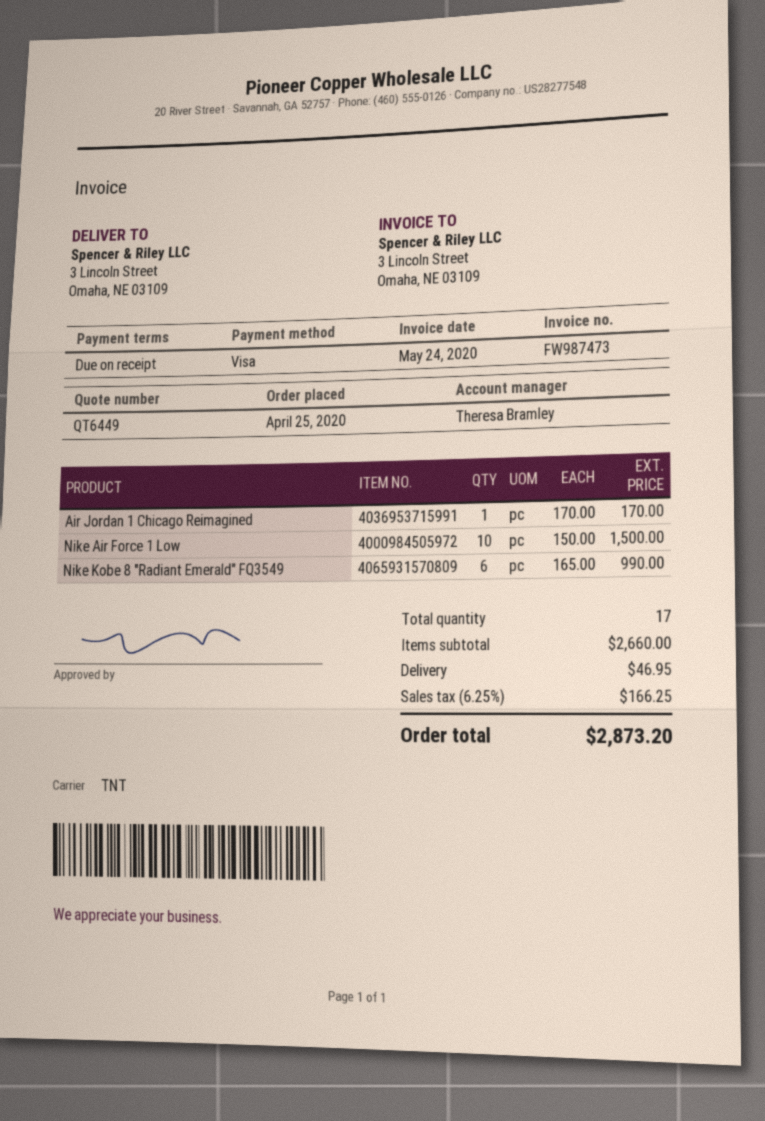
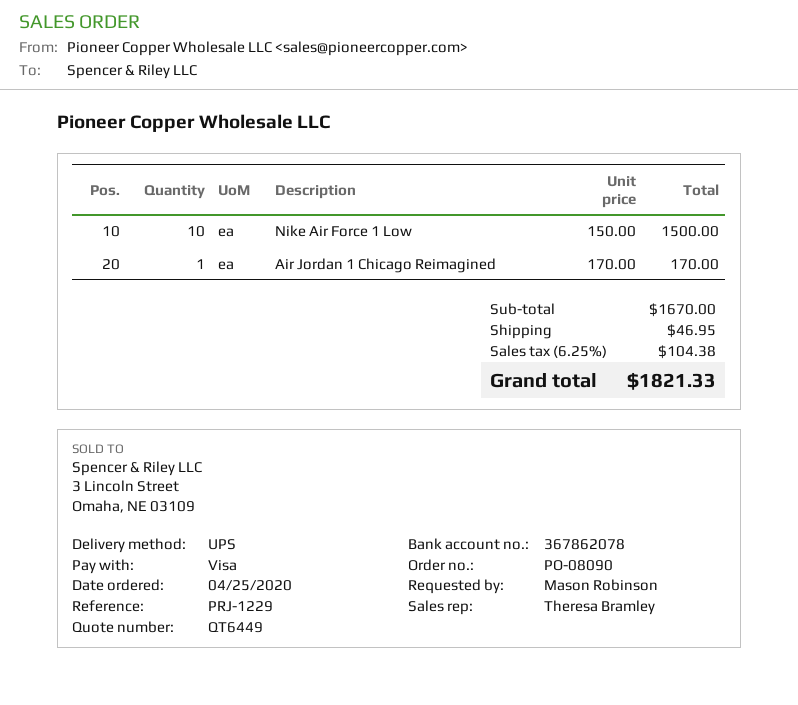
shipping method: TNT -> UPS
Nike Kobe 8 "Radiant Emerald" FQ3549: 6 x 165.00 = 990.00 -> none
subtotal: 2660.00 -> 1670.00
tax: 6.25% = 166.25 -> 6.25% = 104.38
total: 2873.20 -> 1821.33

